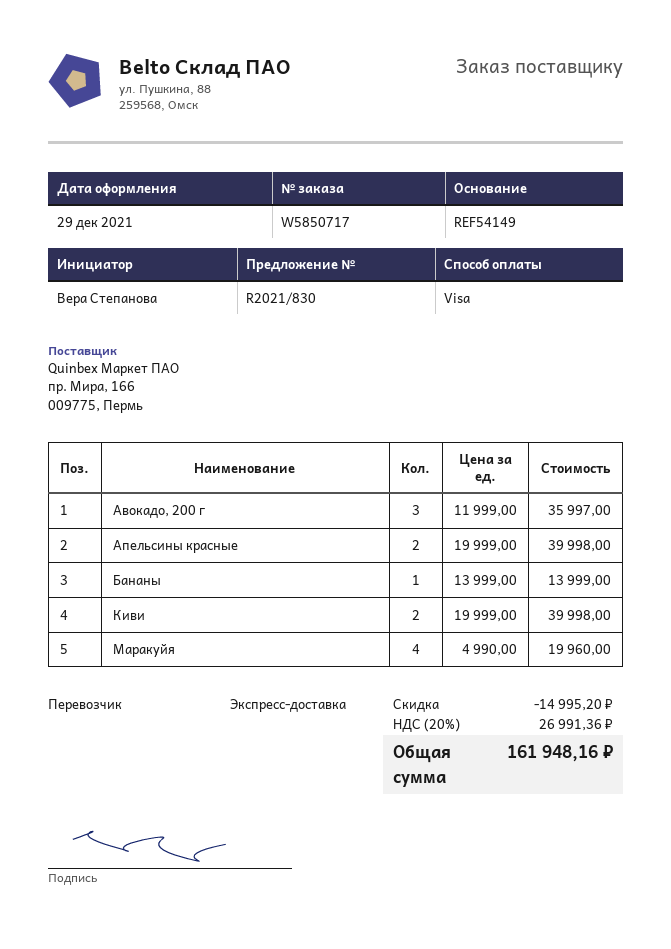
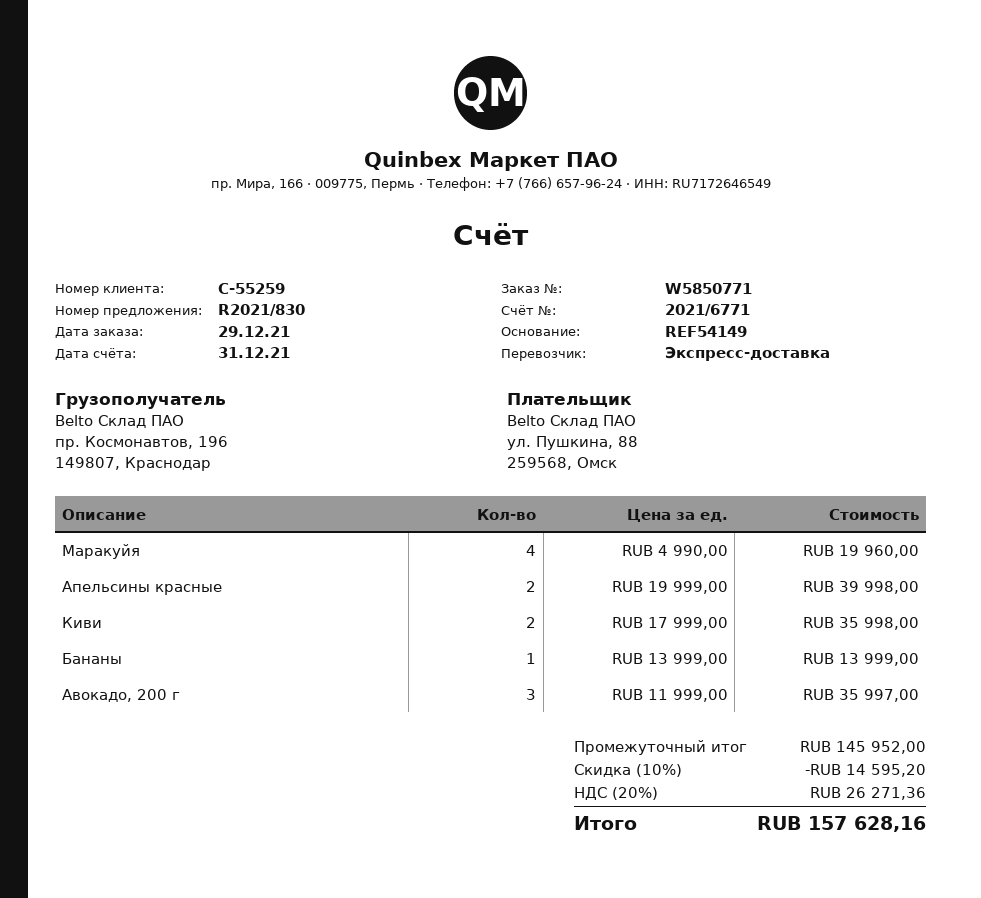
order number: W5850717 -> W5850771
Киви: 2 x 19999.00 = 39998.00 -> 2 x 17999.00 = 35998.00
discount: 14995.20 -> 14595.20
tax: 20% = 26991.36 -> 20% = 26271.36
total: 161948.16 -> 157628.16

